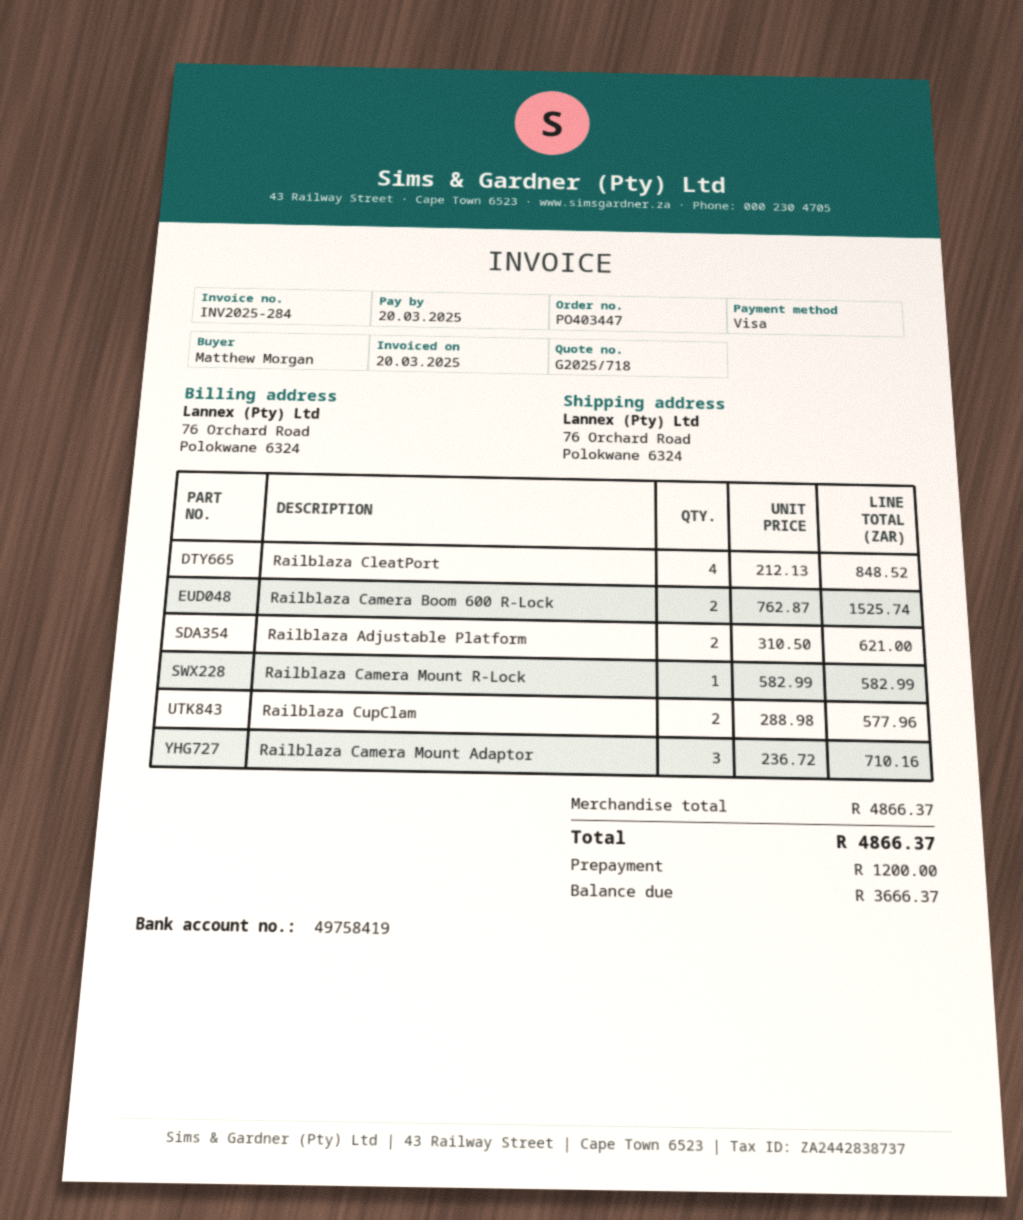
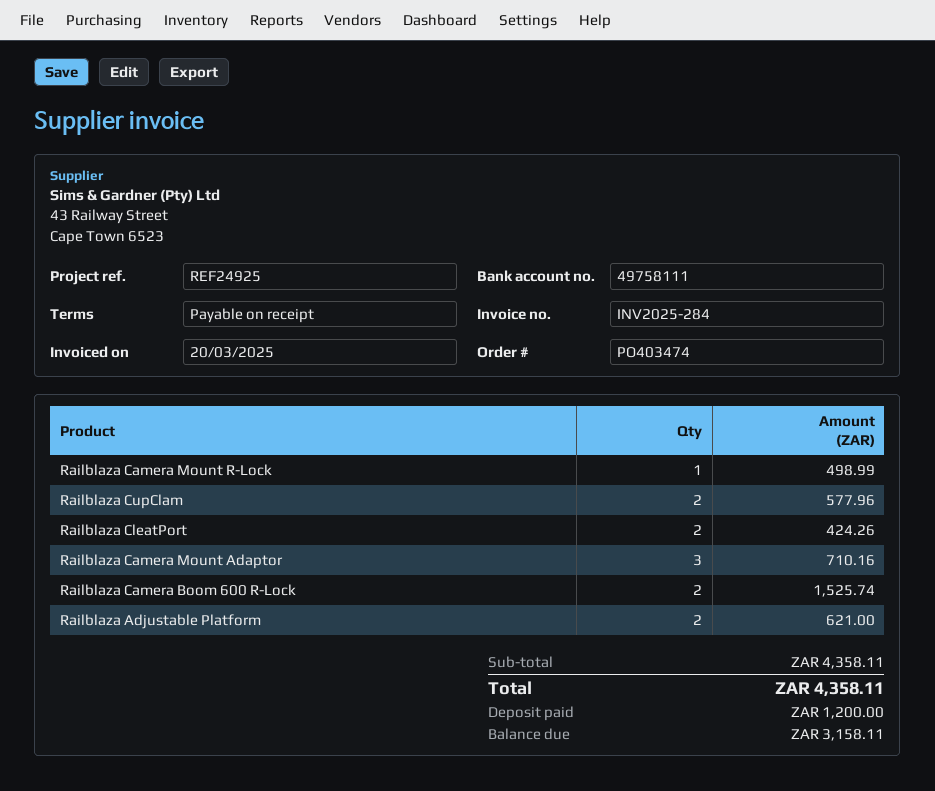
order number: PO403447 -> PO403474
bank account: 49758419 -> 49758111
Railblaza CleatPort: 4 for 848.52 -> 2 for 424.26
Railblaza Camera Mount R-Lock: 1 for 582.99 -> 1 for 498.99
subtotal: 4866.37 -> 4358.11
total: 4866.37 -> 4358.11
balance: 3666.37 -> 3158.11

